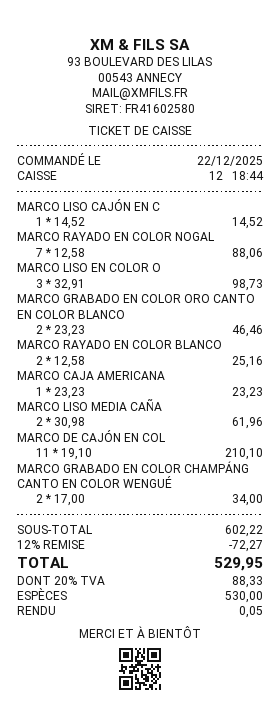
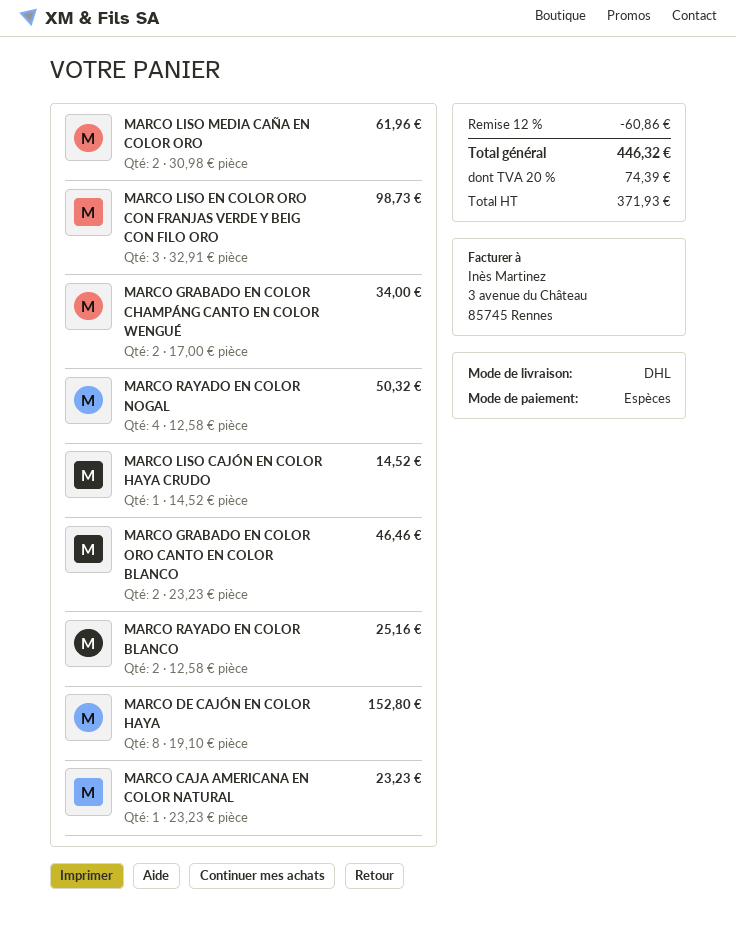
MARCO RAYADO EN COLOR NOGAL: 7 x 12.58 = 88.06 -> 4 x 12.58 = 50.32
MARCO DE CAJÓN EN COL: 11 x 19.10 = 210.10 -> 8 x 19.10 = 152.80
discount: 12% = 72.27 -> 12% = 60.86
tax: 20% = 88.33 -> 20% = 74.39
total: 529.95 -> 446.32

